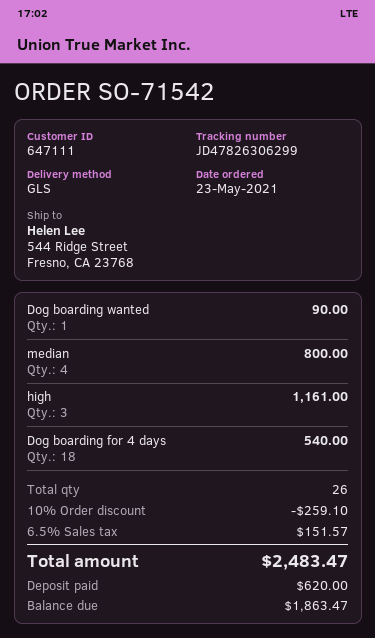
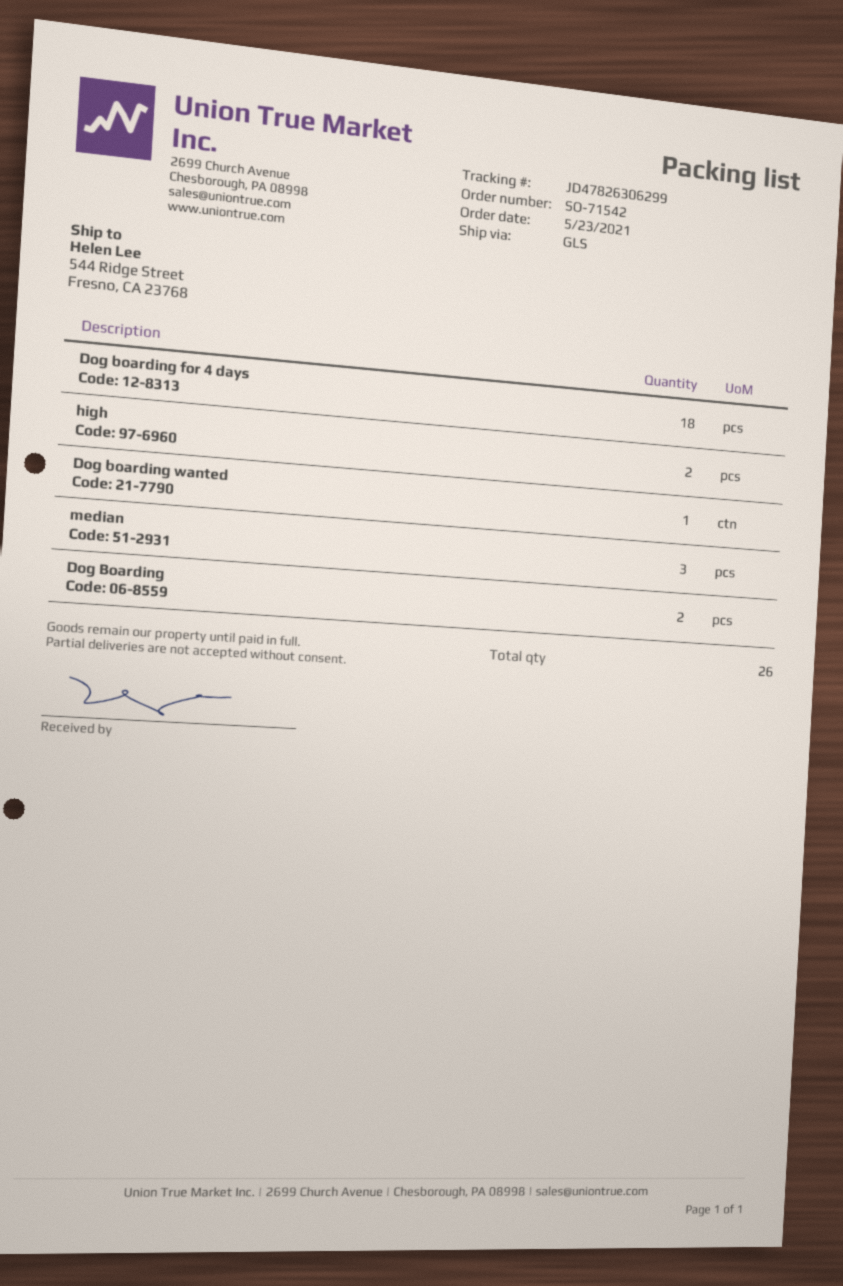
median: 4 -> 3
high: 3 -> 2
Dog Boarding: none -> 2

